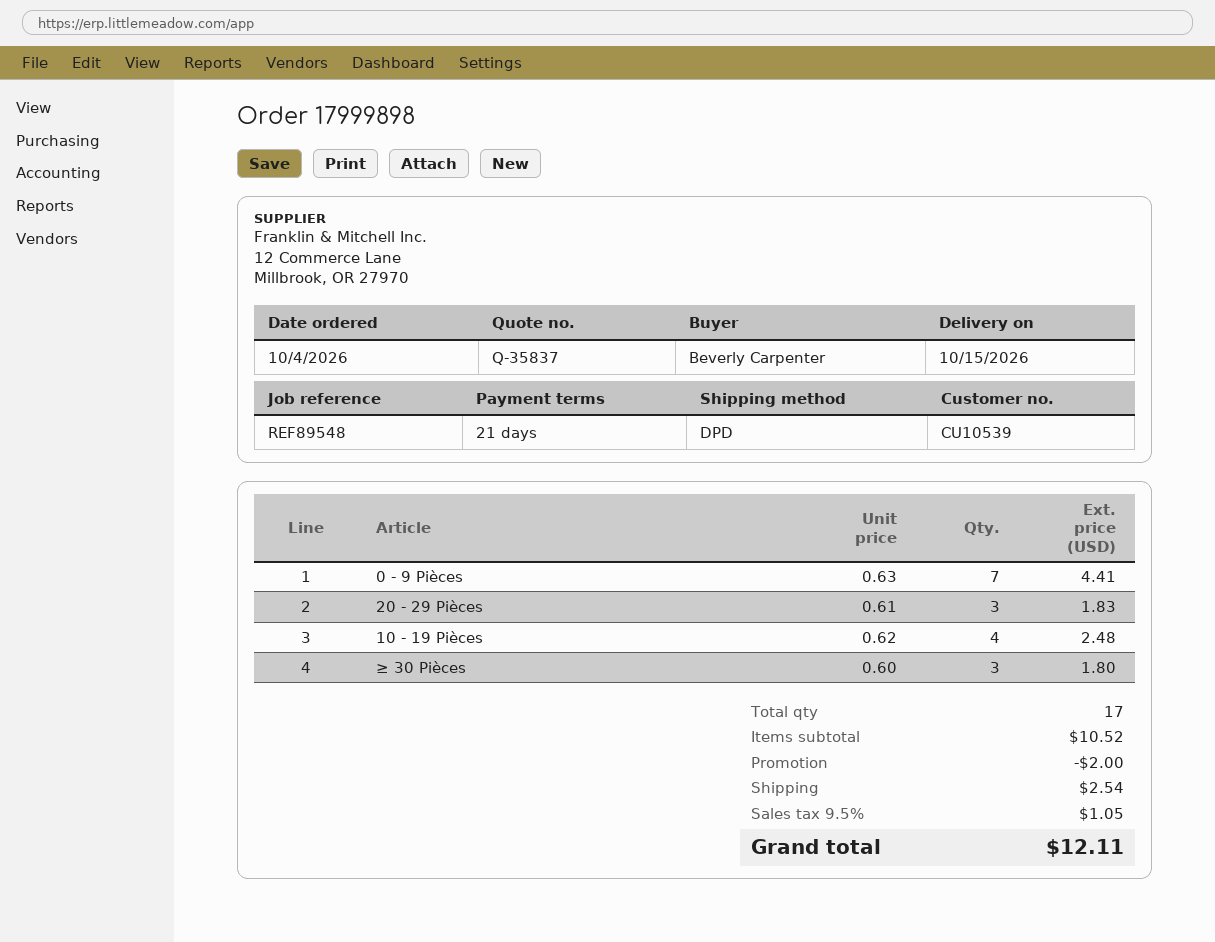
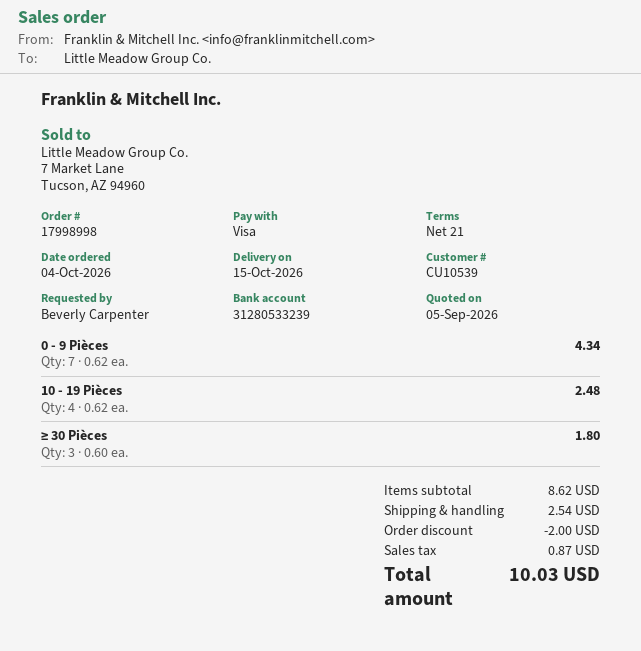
order number: 17999898 -> 17998998
0 - 9 Pièces: 7 x 0.63 = 4.41 -> 7 x 0.62 = 4.34
20 - 29 Pièces: 3 x 0.61 = 1.83 -> none
subtotal: 10.52 -> 8.62
tax: 1.05 -> 0.87
total: 12.11 -> 10.03

